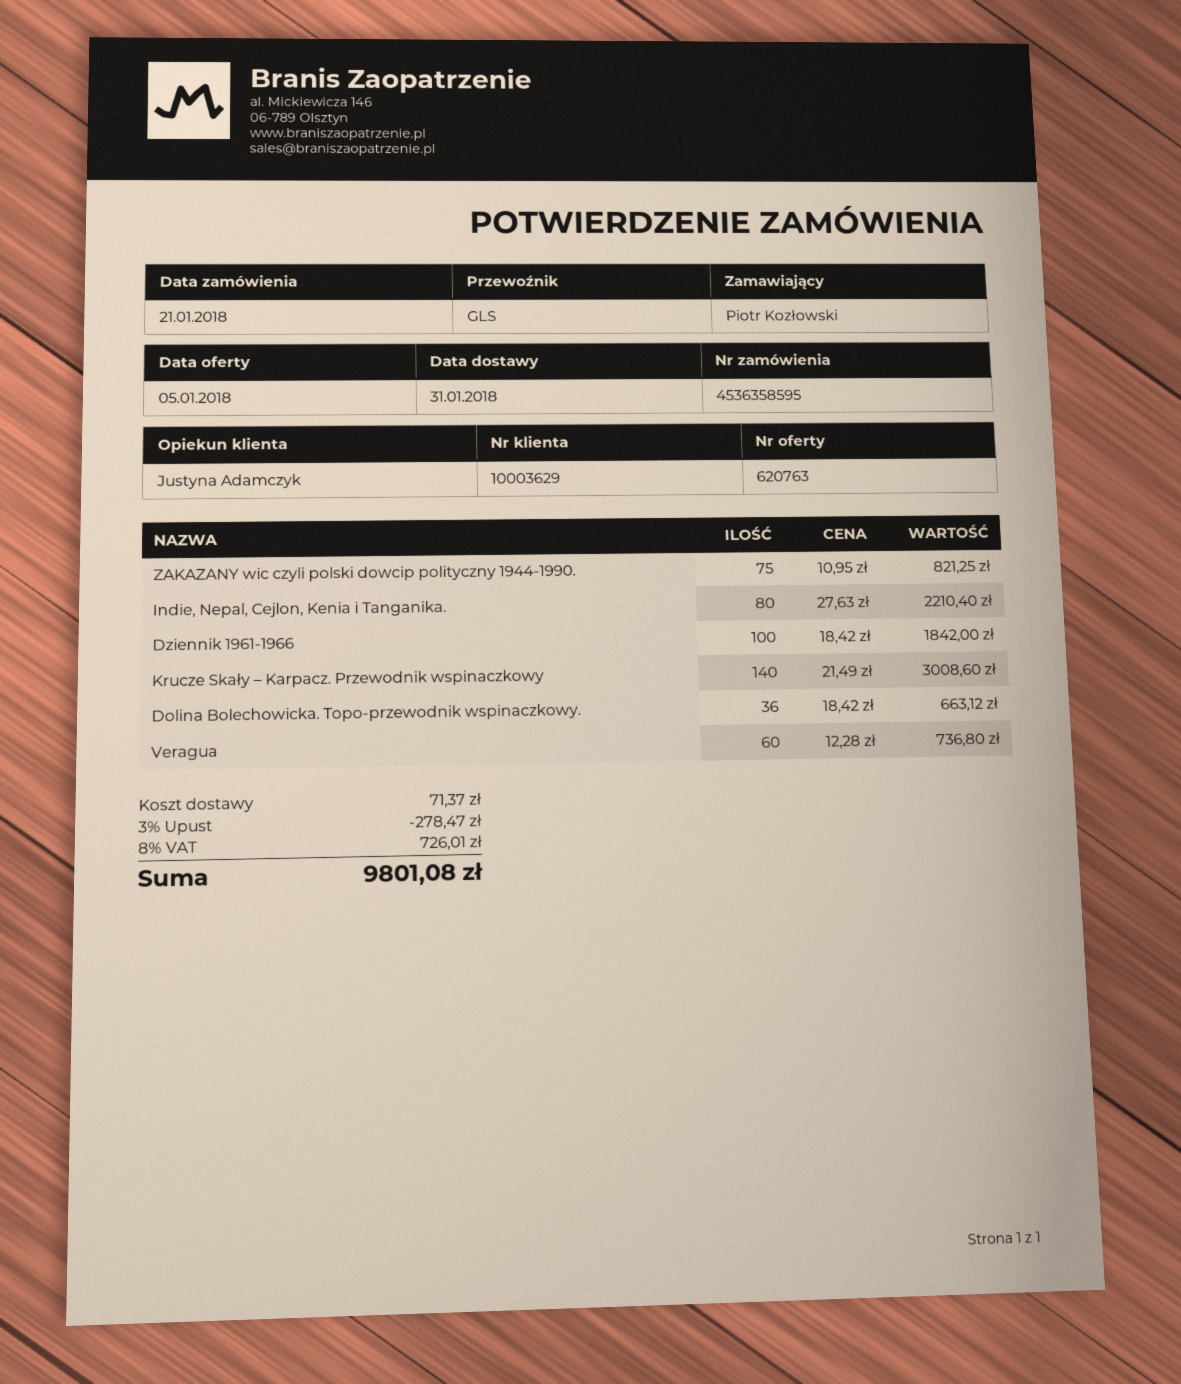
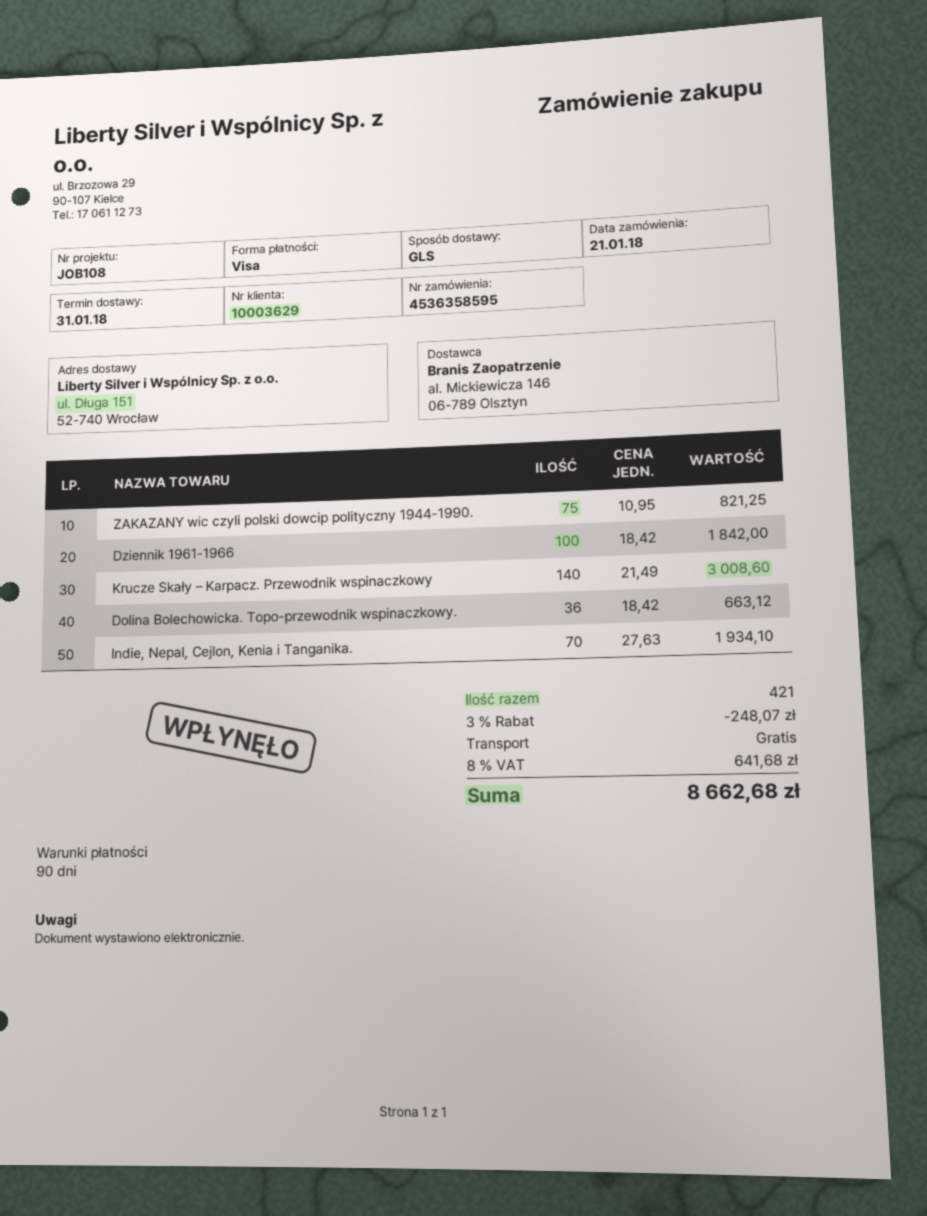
Indie, Nepal, Cejlon, Kenia i Tanganika.: 80 x 27.63 = 2210.40 -> 70 x 27.63 = 1934.10
Veragua: 60 x 12.28 = 736.80 -> none
discount: 3% = 278.47 -> 3% = 248.07
shipping: 71.37 -> 0.00
tax: 8% = 726.01 -> 8% = 641.68
total: 9801.08 -> 8662.68

